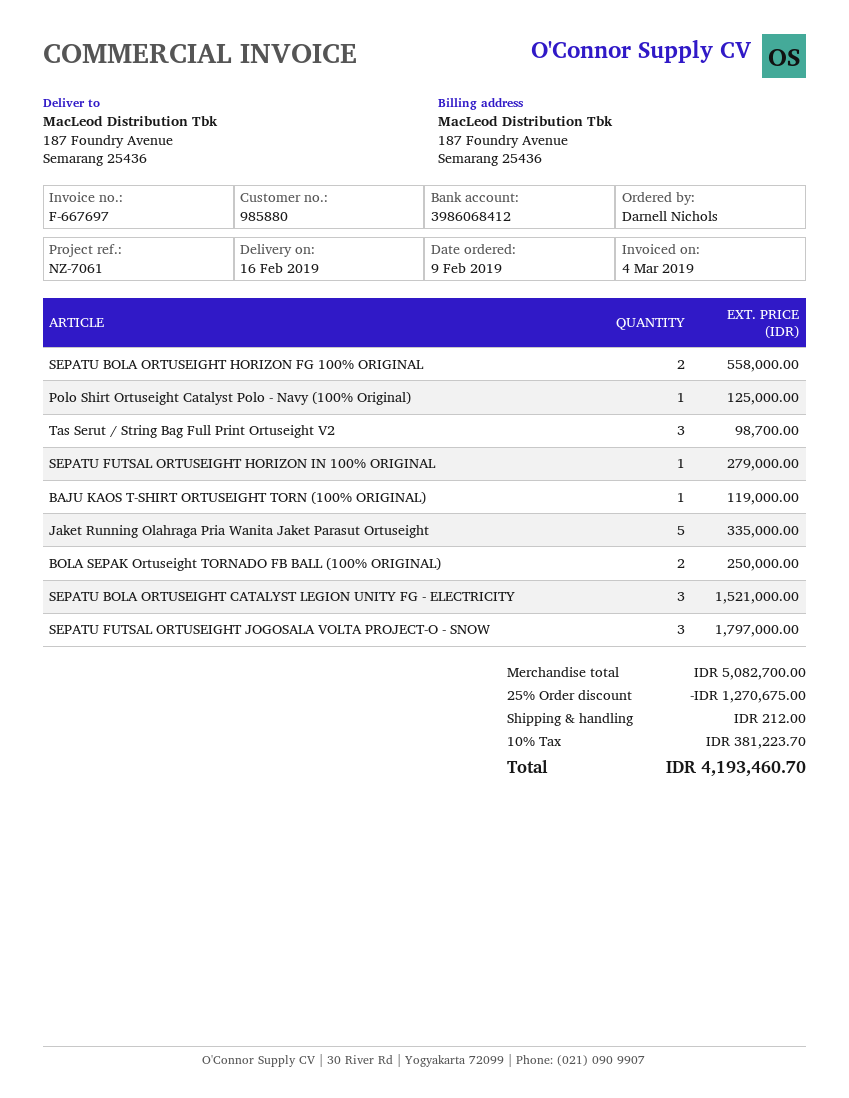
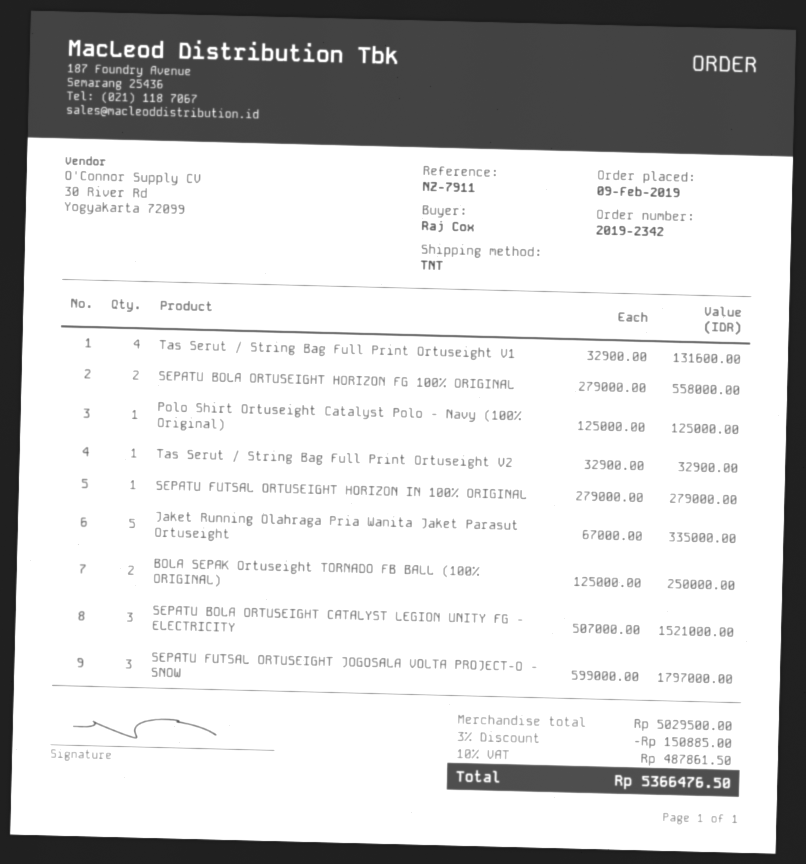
reference: NZ-7061 -> NZ-7911
ordered by: Darnell Nichols -> Raj Cox
Tas Serut / String Bag Full Print Ortuseight V2: 3 for 98700.00 -> 1 for 32900.00
BAJU KAOS T-SHIRT ORTUSEIGHT TORN (100% ORIGINAL): 1 for 119000.00 -> none
Tas Serut / String Bag Full Print Ortuseight V1: none -> 4 for 131600.00
subtotal: 5082700.00 -> 5029500.00
discount: 25% = 1270675.00 -> 3% = 150885.00
shipping: 212.00 -> none
tax: 10% = 381223.70 -> 10% = 487861.50
total: 4193460.70 -> 5366476.50

